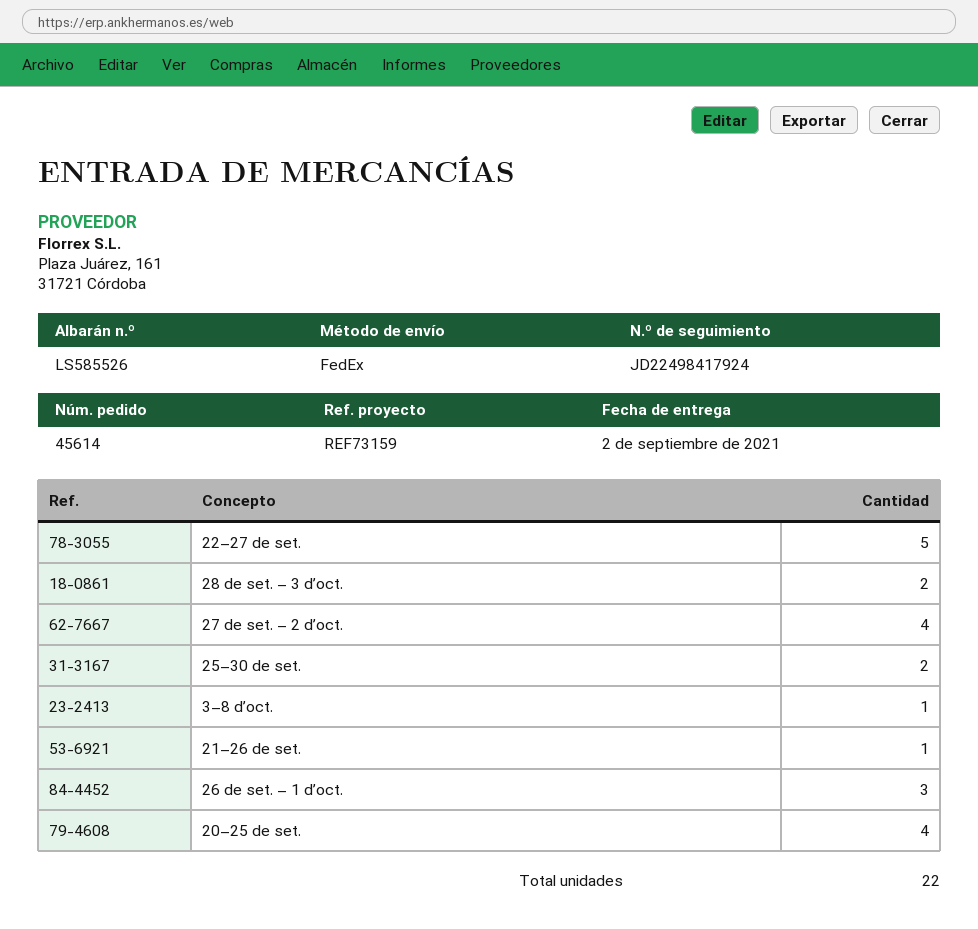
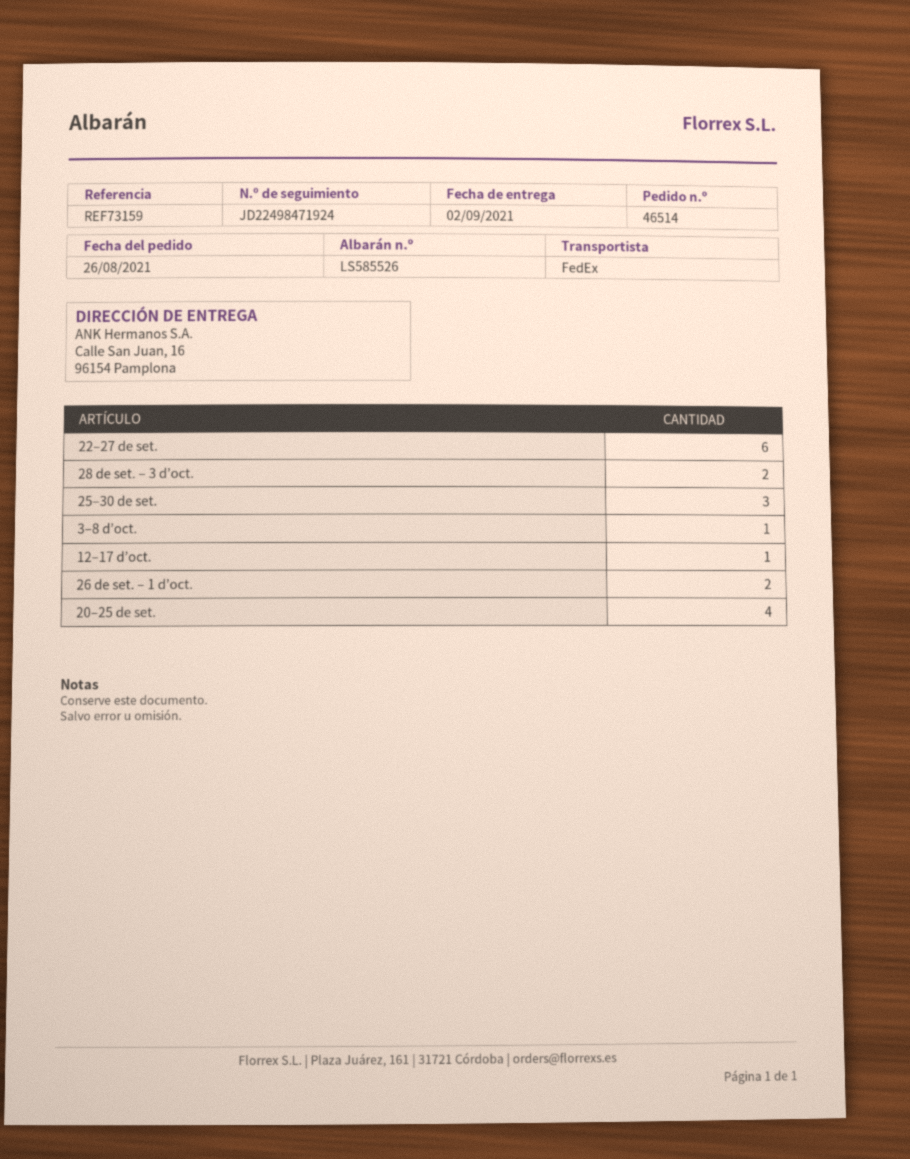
order number: 45614 -> 46514
tracking number: JD22498417924 -> JD22498471924
22–27 de set.: 5 -> 6
27 de set. – 2 d’oct.: 4 -> none
25–30 de set.: 2 -> 3
21–26 de set.: 1 -> none
26 de set. – 1 d’oct.: 3 -> 2
12–17 d’oct.: none -> 1

